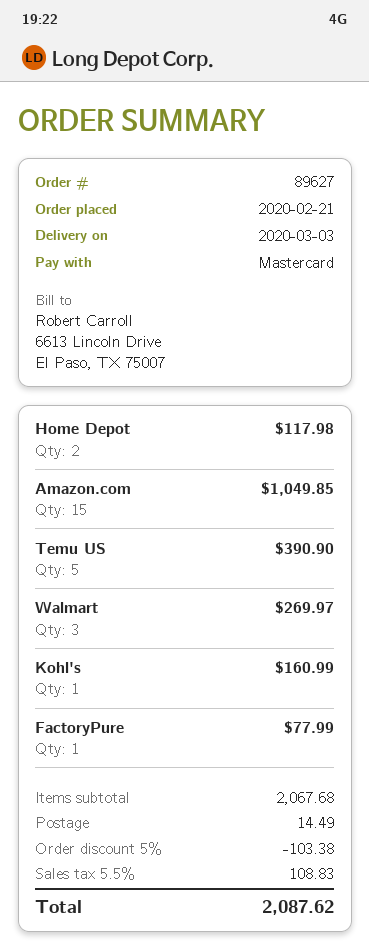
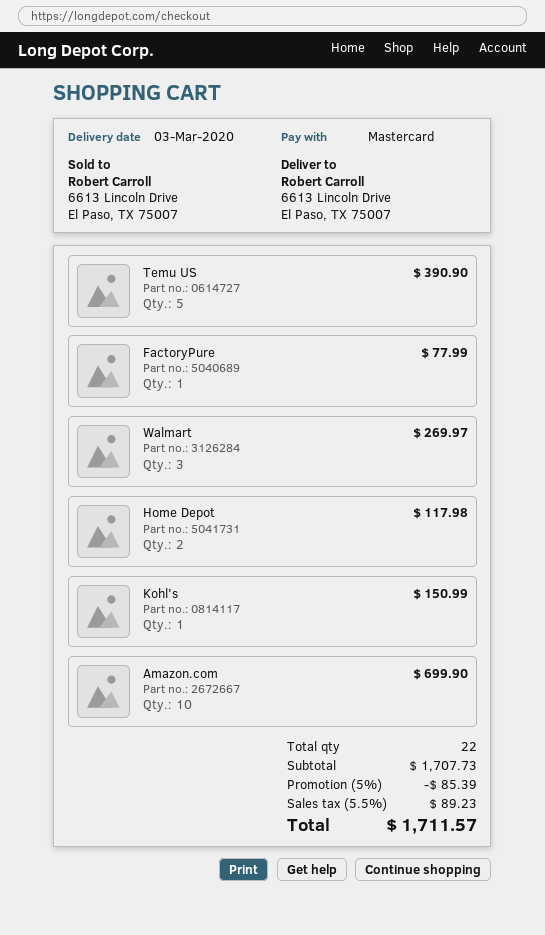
Amazon.com: 15 for 1049.85 -> 10 for 699.90
Kohl's: 1 for 160.99 -> 1 for 150.99
subtotal: 2067.68 -> 1707.73
discount: 5% = 103.38 -> 5% = 85.39
shipping: 14.49 -> none
tax: 5.5% = 108.83 -> 5.5% = 89.23
total: 2087.62 -> 1711.57

